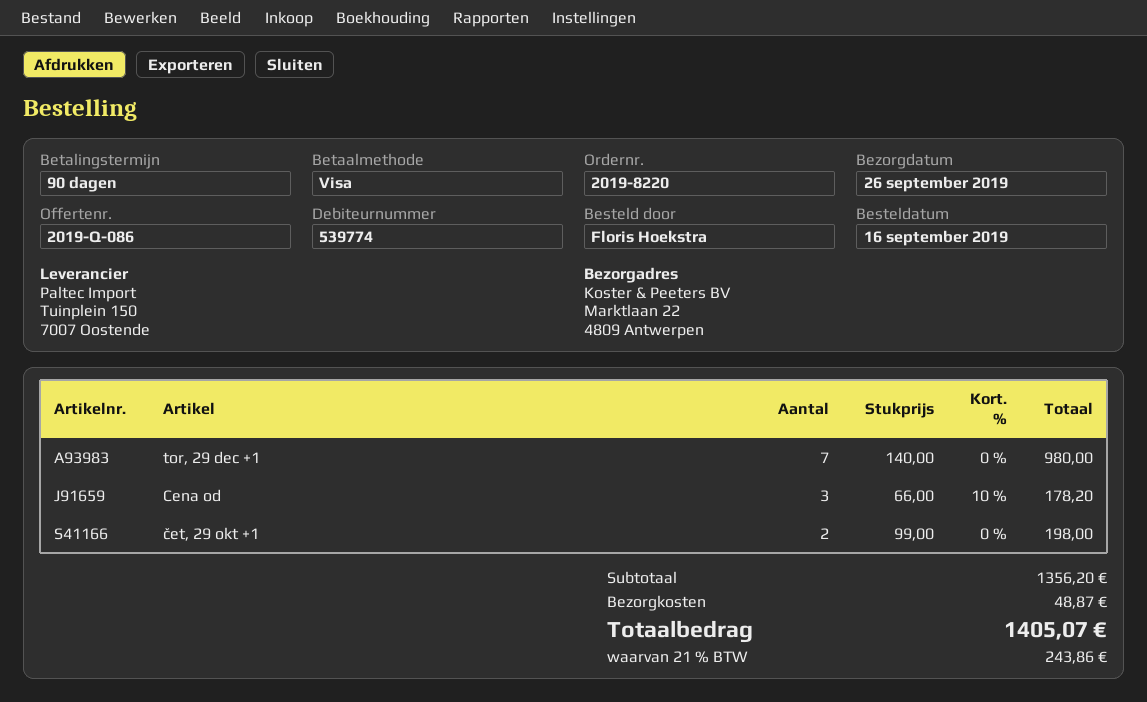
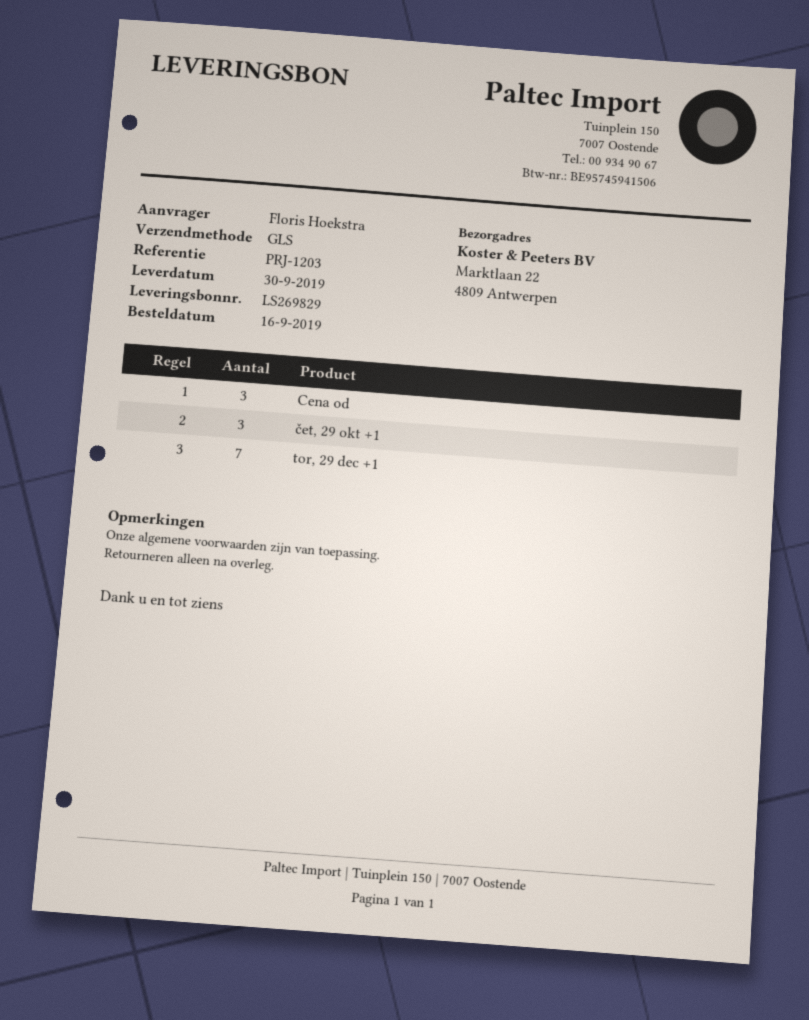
delivery date: 2019-09-26 -> 2019-09-30
čet, 29 okt +1: 2 -> 3

